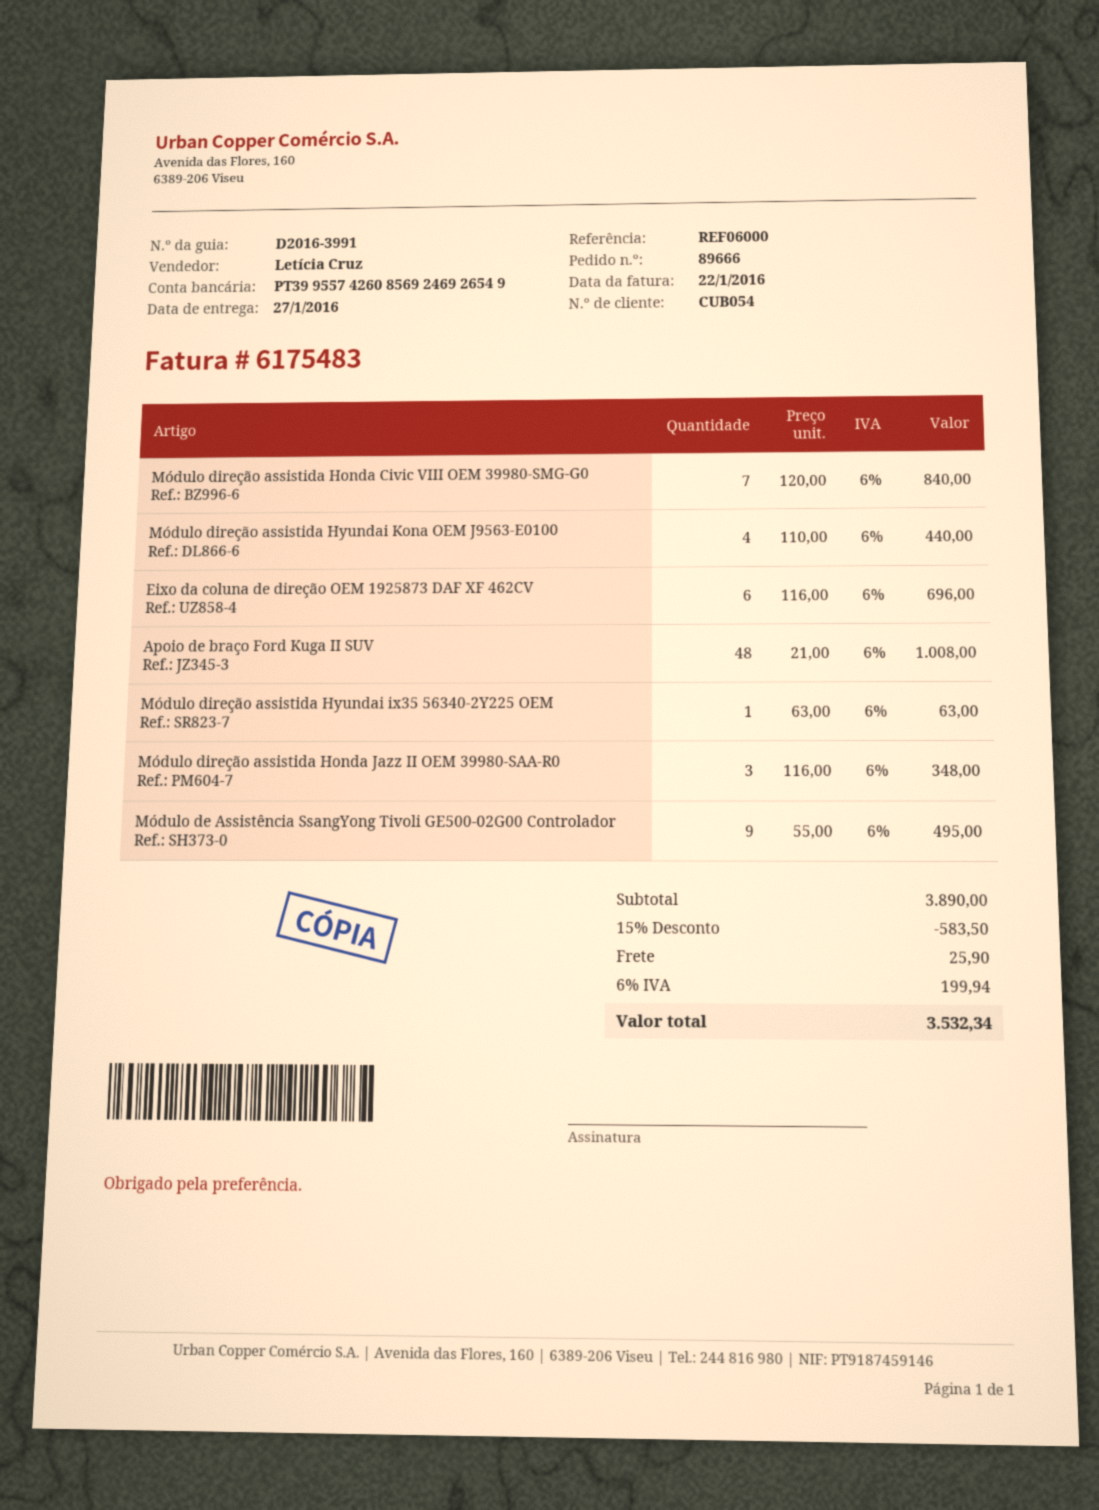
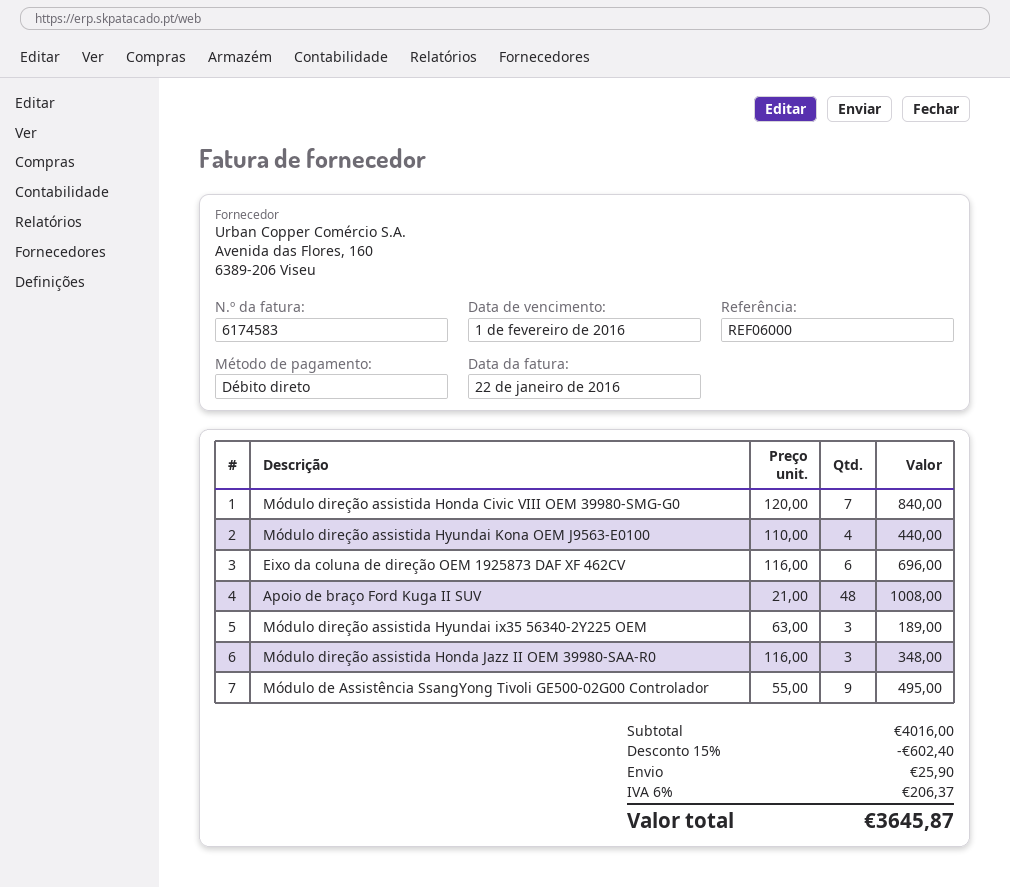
invoice number: 6175483 -> 6174583
Módulo direção assistida Hyundai ix35 56340-2Y225 OEM: 1 x 63.00 = 63.00 -> 3 x 63.00 = 189.00
subtotal: 3890.00 -> 4016.00
discount: 15% = 583.50 -> 15% = 602.40
tax: 6% = 199.94 -> 6% = 206.37
total: 3532.34 -> 3645.87

